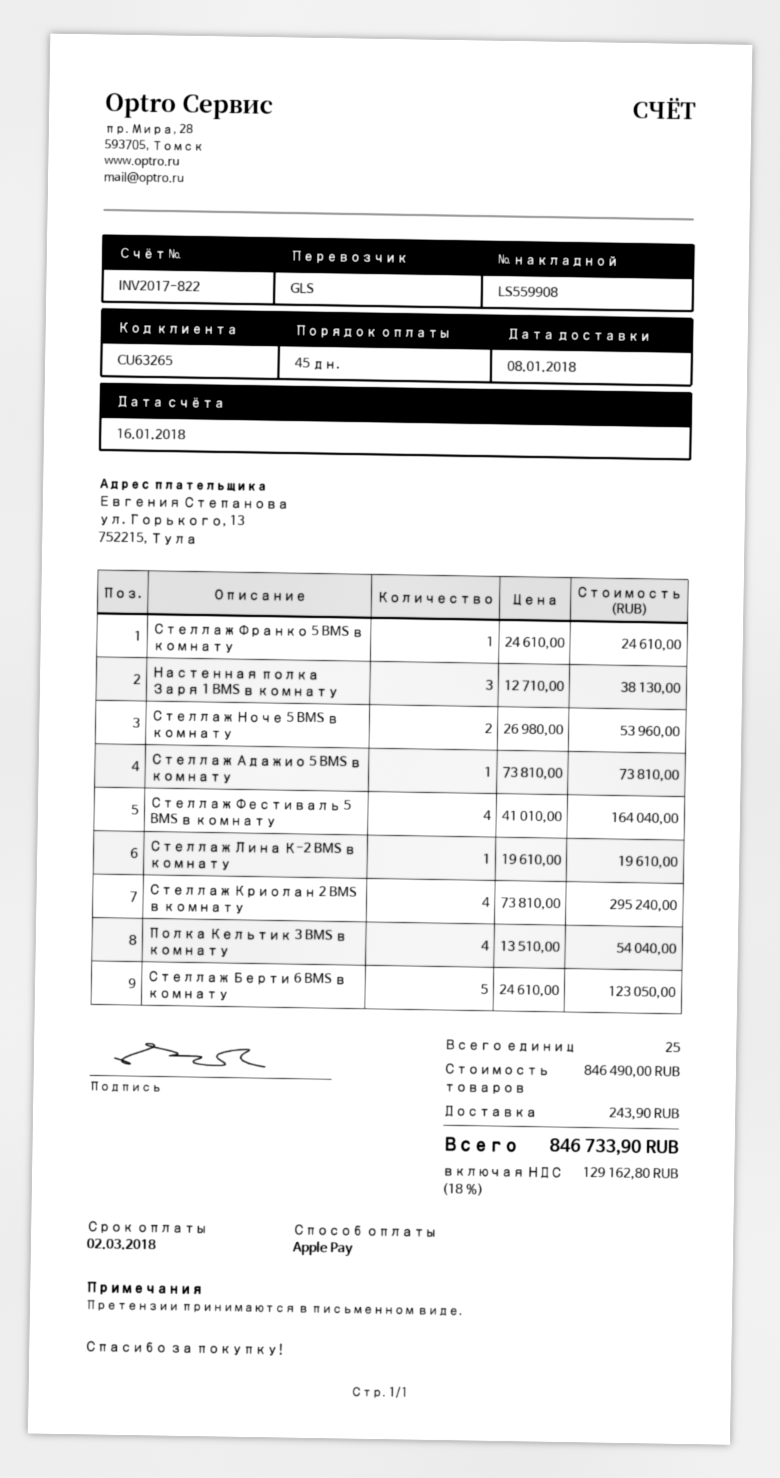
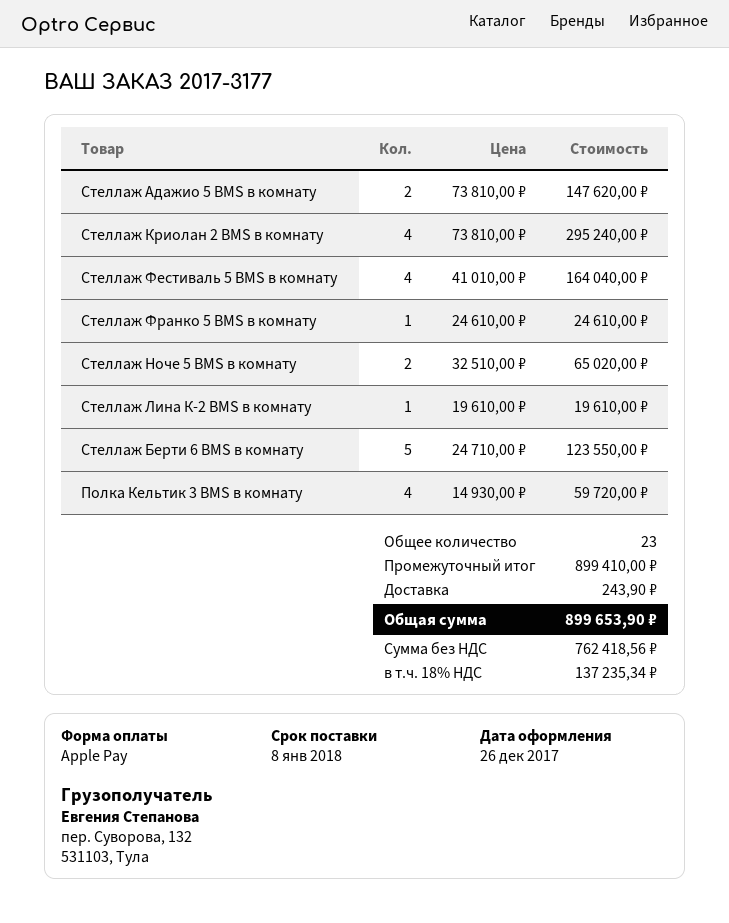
Настенная полка Заря 1 BMS в комнату: 3 x 12710.00 = 38130.00 -> none
Стеллаж Ноче 5 BMS в комнату: 2 x 26980.00 = 53960.00 -> 2 x 32510.00 = 65020.00
Стеллаж Адажио 5 BMS в комнату: 1 x 73810.00 = 73810.00 -> 2 x 73810.00 = 147620.00
Полка Кельтик 3 BMS в комнату: 4 x 13510.00 = 54040.00 -> 4 x 14930.00 = 59720.00
Стеллаж Берти 6 BMS в комнату: 5 x 24610.00 = 123050.00 -> 5 x 24710.00 = 123550.00
total quantity: 25 -> 23
subtotal: 846490.00 -> 899410.00
tax: 18% = 129162.80 -> 18% = 137235.34
total: 846733.90 -> 899653.90

